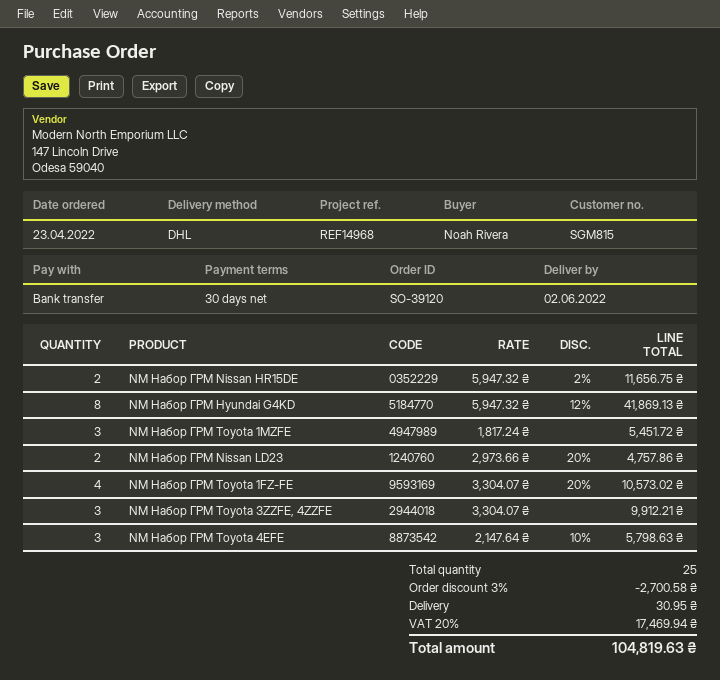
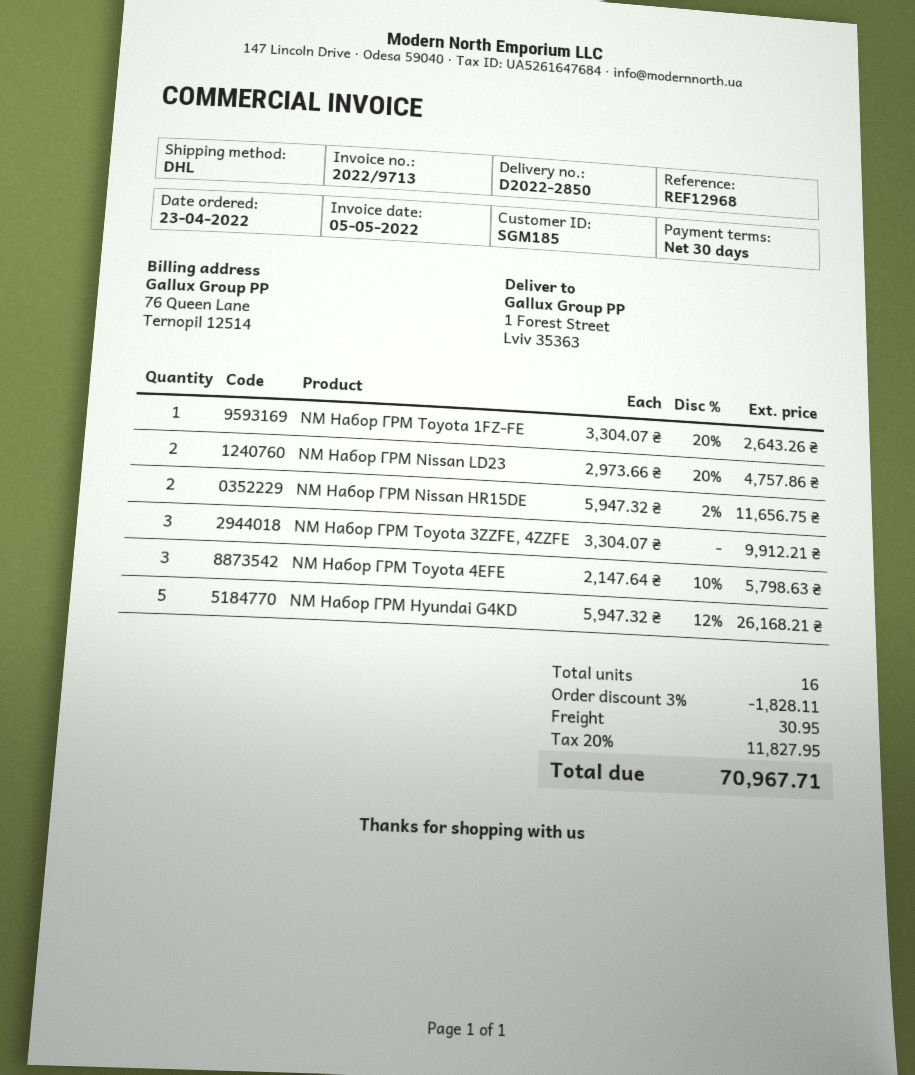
customer number: SGM815 -> SGM185
reference: REF14968 -> REF12968
NM Набор ГРМ Hyundai G4KD: 8 x 5947.32 - 12% = 41869.13 -> 5 x 5947.32 - 12% = 26168.21
NM Набор ГРМ Toyota 1MZFE: 3 x 1817.24 = 5451.72 -> none
NM Набор ГРМ Toyota 1FZ-FE: 4 x 3304.07 - 20% = 10573.02 -> 1 x 3304.07 - 20% = 2643.26
total quantity: 25 -> 16
discount: 3% = 2700.58 -> 3% = 1828.11
tax: 20% = 17469.94 -> 20% = 11827.95
total: 104819.63 -> 70967.71

